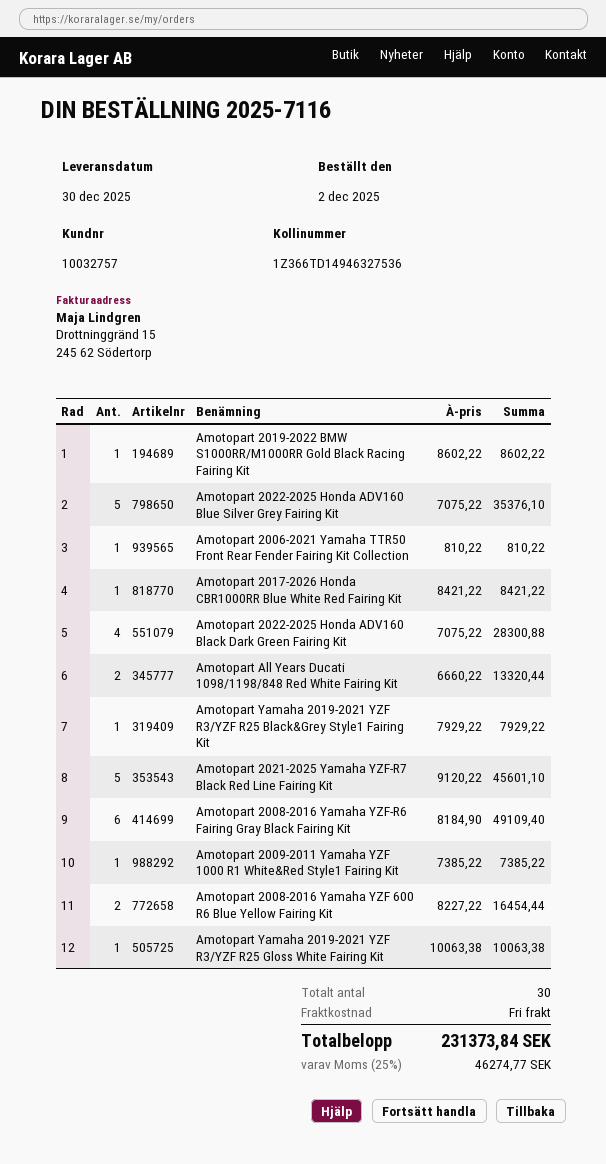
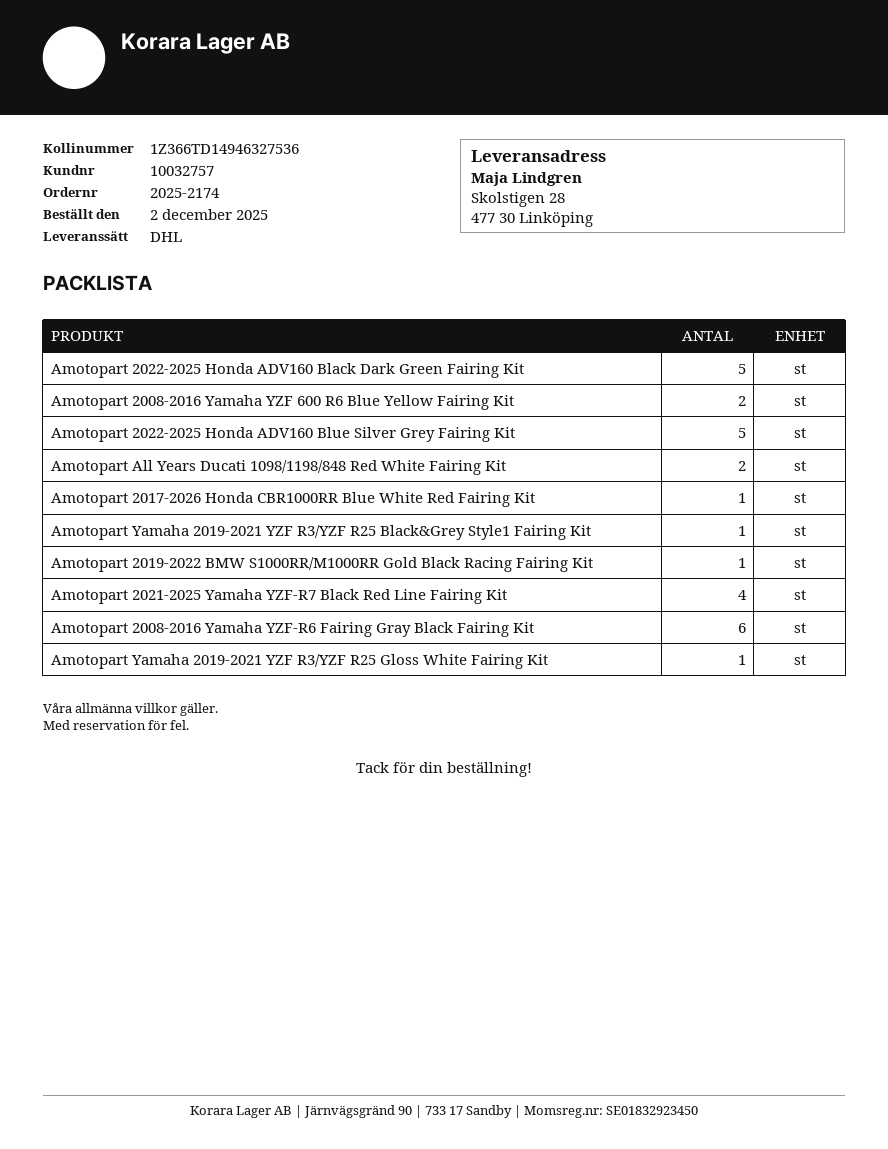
order number: 2025-7116 -> 2025-2174
Amotopart 2006-2021 Yamaha TTR50 Front Rear Fender Fairing Kit Collection: 1 -> none
Amotopart 2022-2025 Honda ADV160 Black Dark Green Fairing Kit: 4 -> 5
Amotopart 2021-2025 Yamaha YZF-R7 Black Red Line Fairing Kit: 5 -> 4
Amotopart 2009-2011 Yamaha YZF 1000 R1 White&Red Style1 Fairing Kit: 1 -> none

